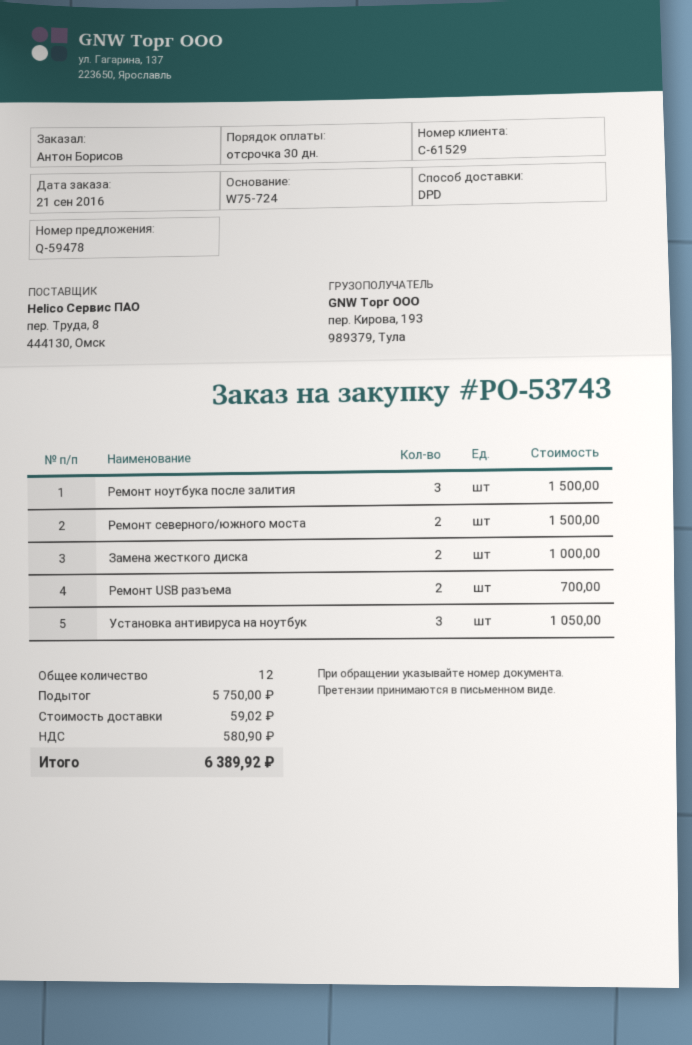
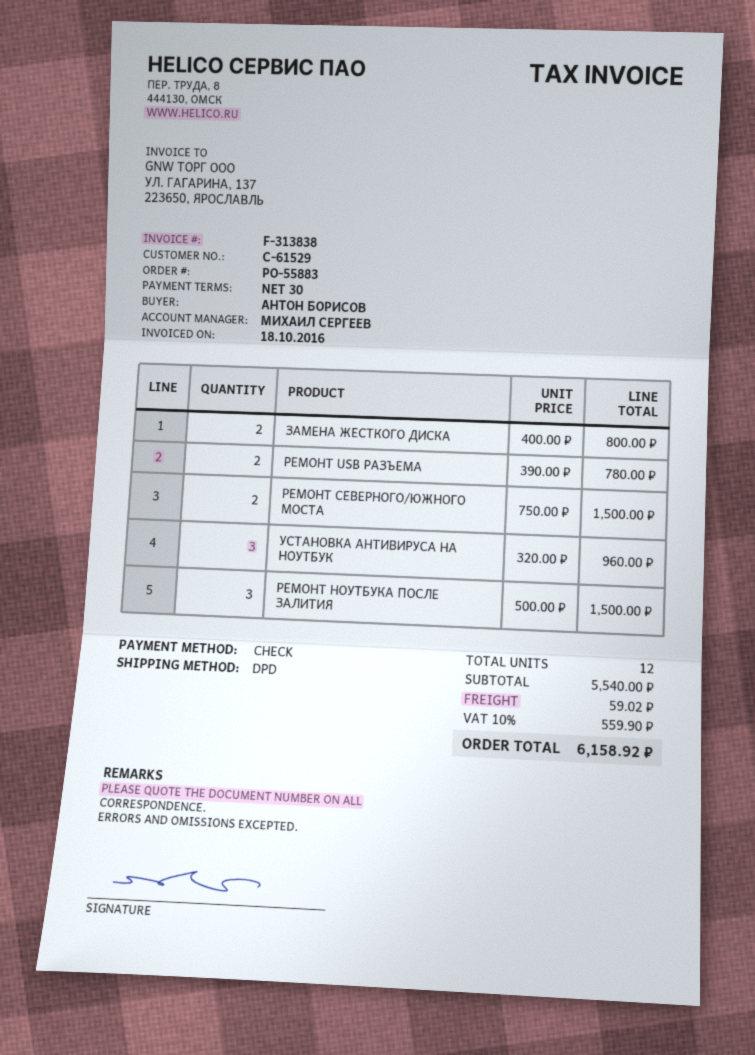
order number: PO-53743 -> PO-55883
Замена жесткого диска: 2 for 1000.00 -> 2 for 800.00
Ремонт USB разъема: 2 for 700.00 -> 2 for 780.00
Установка антивируса на ноутбук: 3 for 1050.00 -> 3 for 960.00
subtotal: 5750.00 -> 5540.00
tax: 580.90 -> 559.90
total: 6389.92 -> 6158.92

